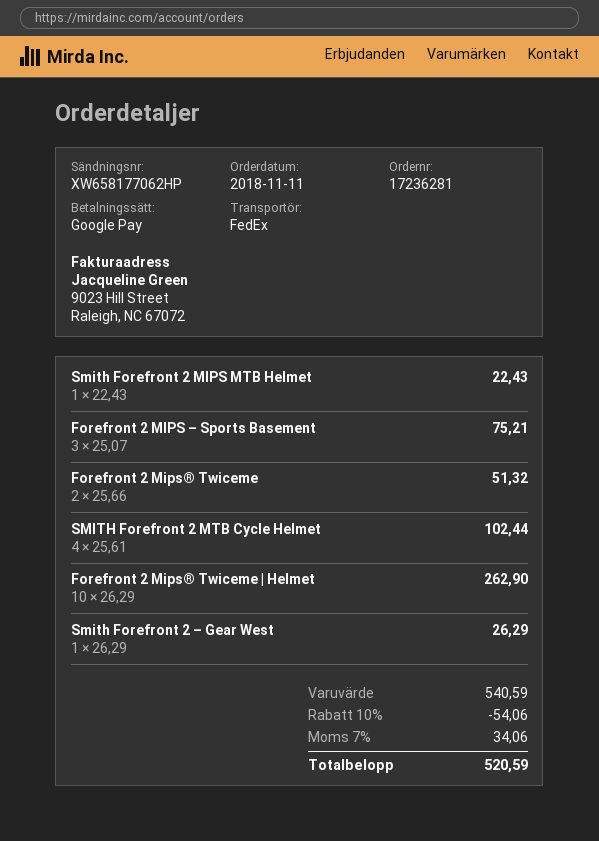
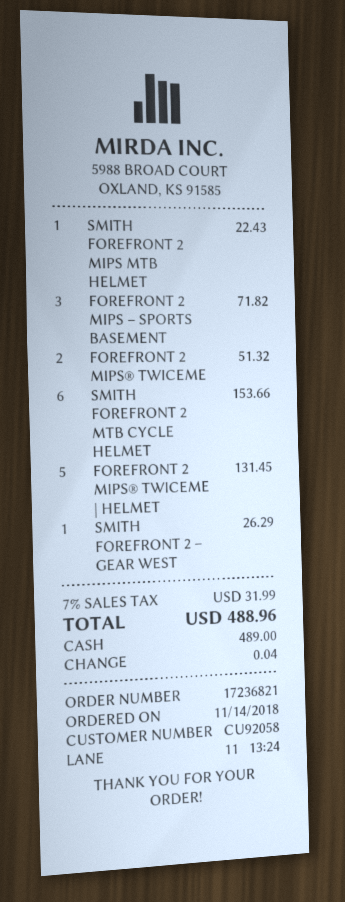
order number: 17236281 -> 17236821
order date: 2018-11-11 -> 2018-11-14
payment method: Google Pay -> cash
Forefront 2 MIPS – Sports Basement: 3 for 75.21 -> 3 for 71.82
SMITH Forefront 2 MTB Cycle Helmet: 4 for 102.44 -> 6 for 153.66
Forefront 2 Mips® Twiceme | Helmet: 10 for 262.90 -> 5 for 131.45
discount: 10% = 54.06 -> none
tax: 7% = 34.06 -> 7% = 31.99
total: 520.59 -> 488.96

